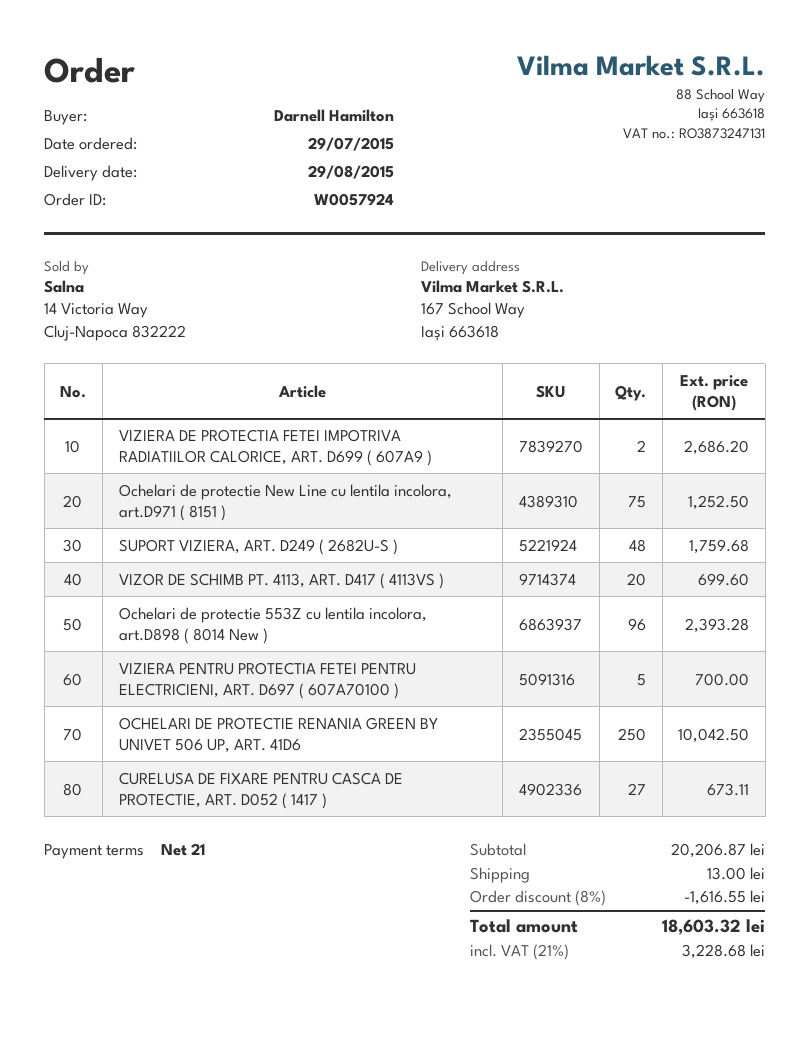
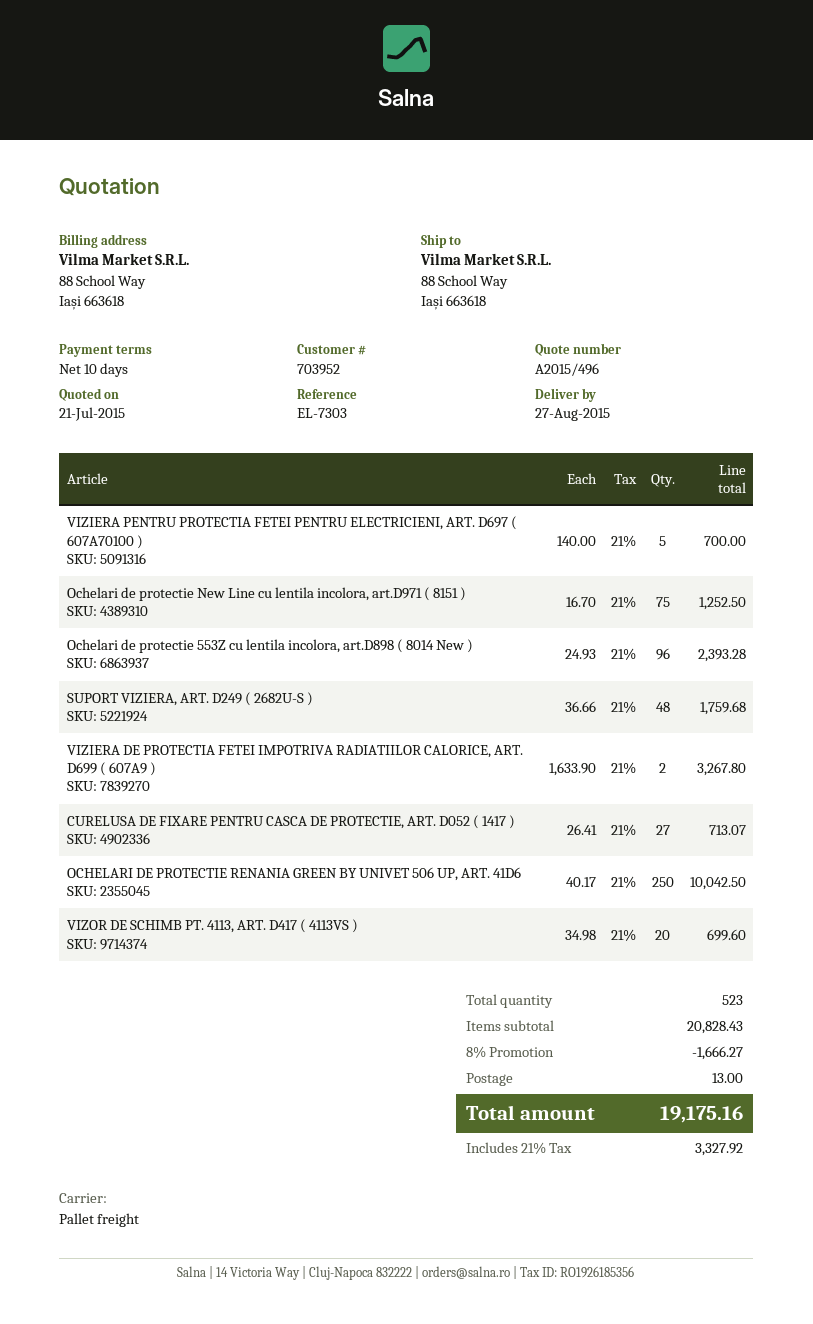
delivery date: 2015-08-29 -> 2015-08-27
payment terms: 21 days -> 10 days
ship to: 167 School Way, Iași 663618 -> 88 School Way, Iași 663618
VIZIERA DE PROTECTIA FETEI IMPOTRIVA RADIATIILOR CALORICE, ART. D699 ( 607A9 ): 2 for 2686.20 -> 2 for 3267.80
CURELUSA DE FIXARE PENTRU CASCA DE PROTECTIE, ART. D052 ( 1417 ): 27 for 673.11 -> 27 for 713.07
subtotal: 20206.87 -> 20828.43
discount: 8% = 1616.55 -> 8% = 1666.27
tax: 21% = 3228.68 -> 21% = 3327.92
total: 18603.32 -> 19175.16

